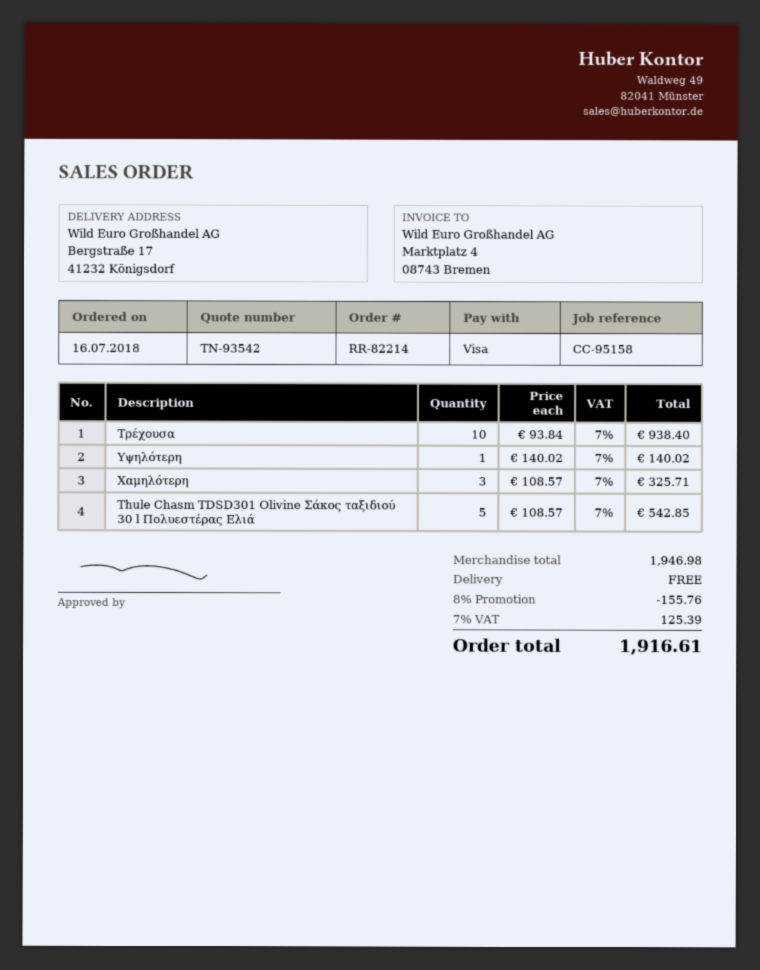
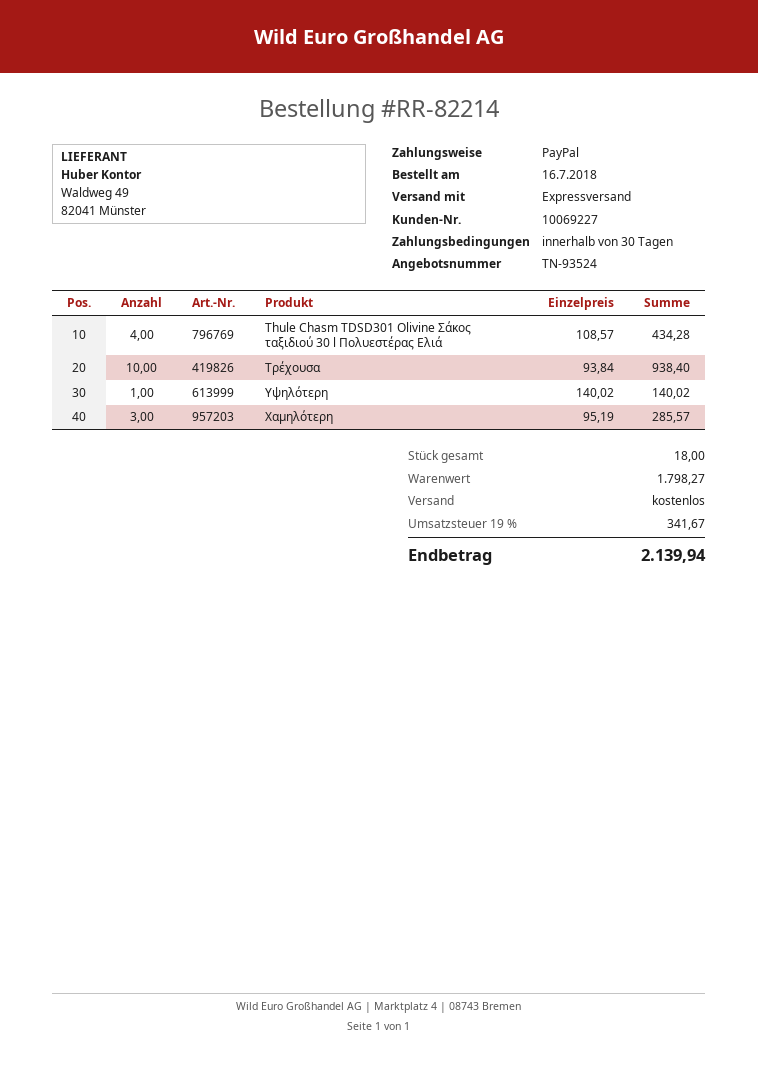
quote number: TN-93542 -> TN-93524
payment method: Visa -> PayPal
Χαμηλότερη: 3 x 108.57 = 325.71 -> 3 x 95.19 = 285.57
Thule Chasm TDSD301 Olivine Σάκος ταξιδιού 30 l Πολυεστέρας Ελιά: 5 x 108.57 = 542.85 -> 4 x 108.57 = 434.28
subtotal: 1946.98 -> 1798.27
discount: 8% = 155.76 -> none
tax: 7% = 125.39 -> 19% = 341.67
total: 1916.61 -> 2139.94

